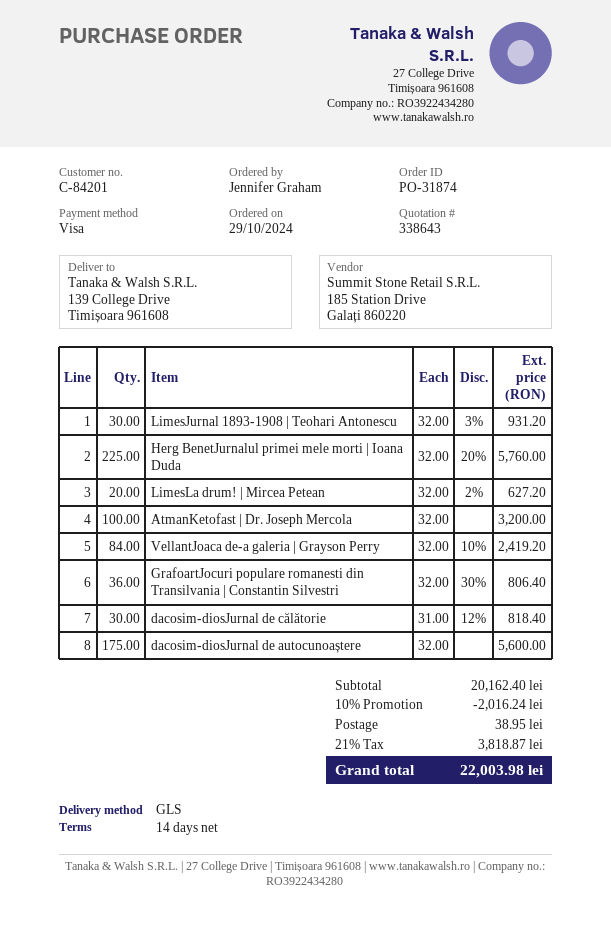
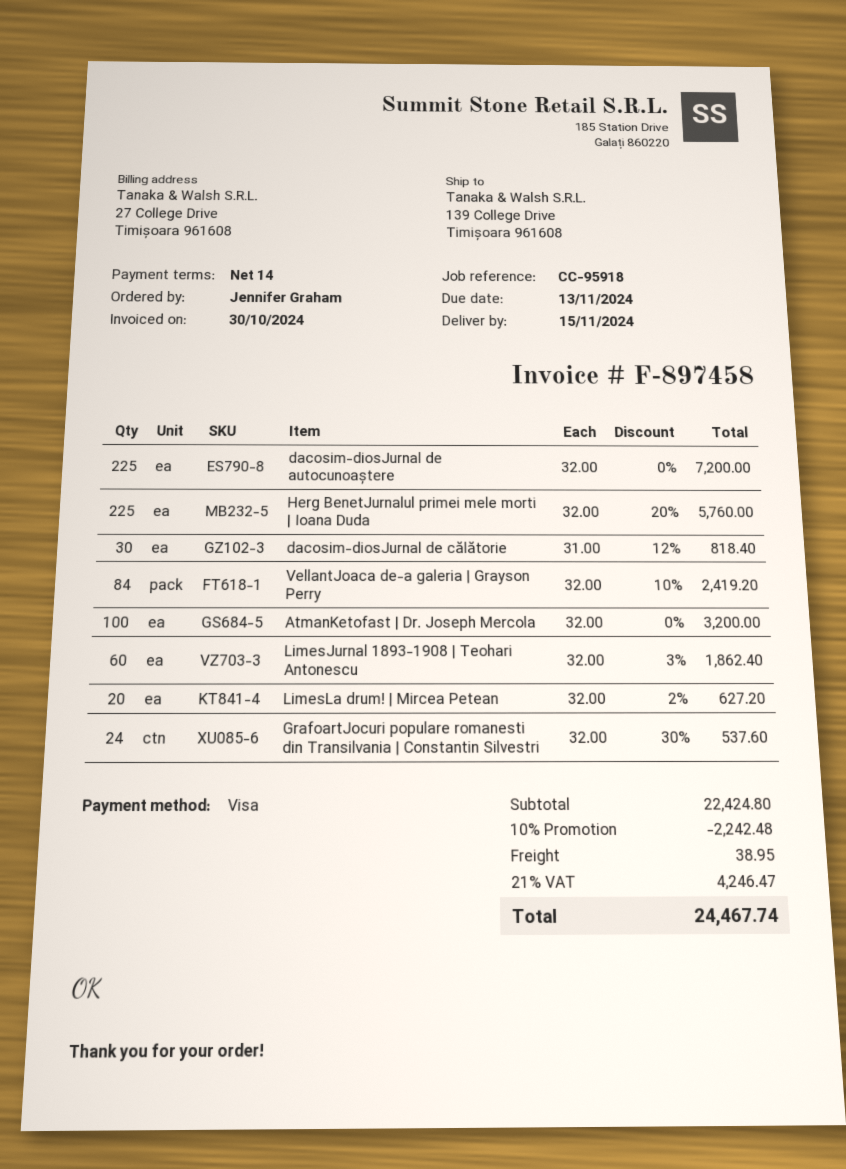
LimesJurnal 1893-1908 | Teohari Antonescu: 30 x 32.00 - 3% = 931.20 -> 60 x 32.00 - 3% = 1862.40
GrafoartJocuri populare romanesti din Transilvania | Constantin Silvestri: 36 x 32.00 - 30% = 806.40 -> 24 x 32.00 - 30% = 537.60
dacosim-diosJurnal de autocunoaștere: 175 x 32.00 = 5600.00 -> 225 x 32.00 = 7200.00
subtotal: 20162.40 -> 22424.80
discount: 10% = 2016.24 -> 10% = 2242.48
tax: 21% = 3818.87 -> 21% = 4246.47
total: 22003.98 -> 24467.74

